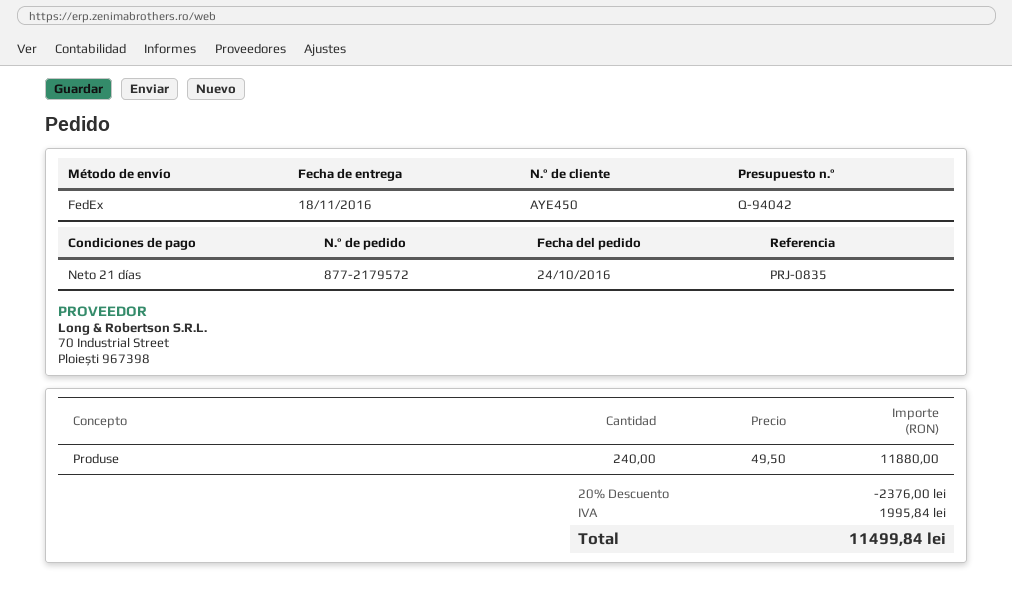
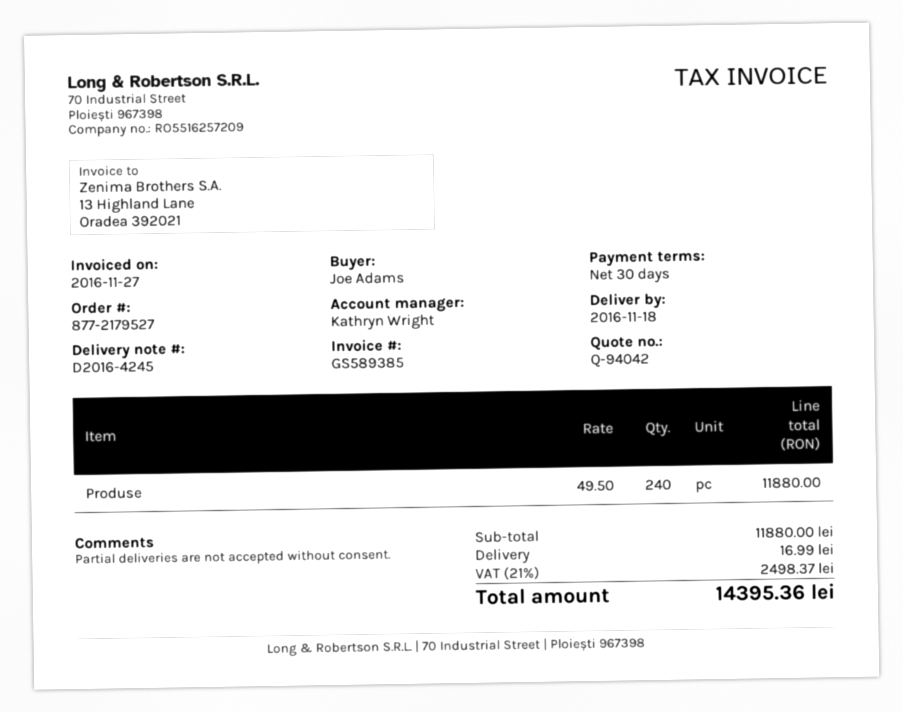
order number: 877-2179572 -> 877-2179527
payment terms: 21 days -> 30 days
discount: 20% = 2376.00 -> none
shipping: none -> 16.99
tax: 1995.84 -> 2498.37
total: 11499.84 -> 14395.36

